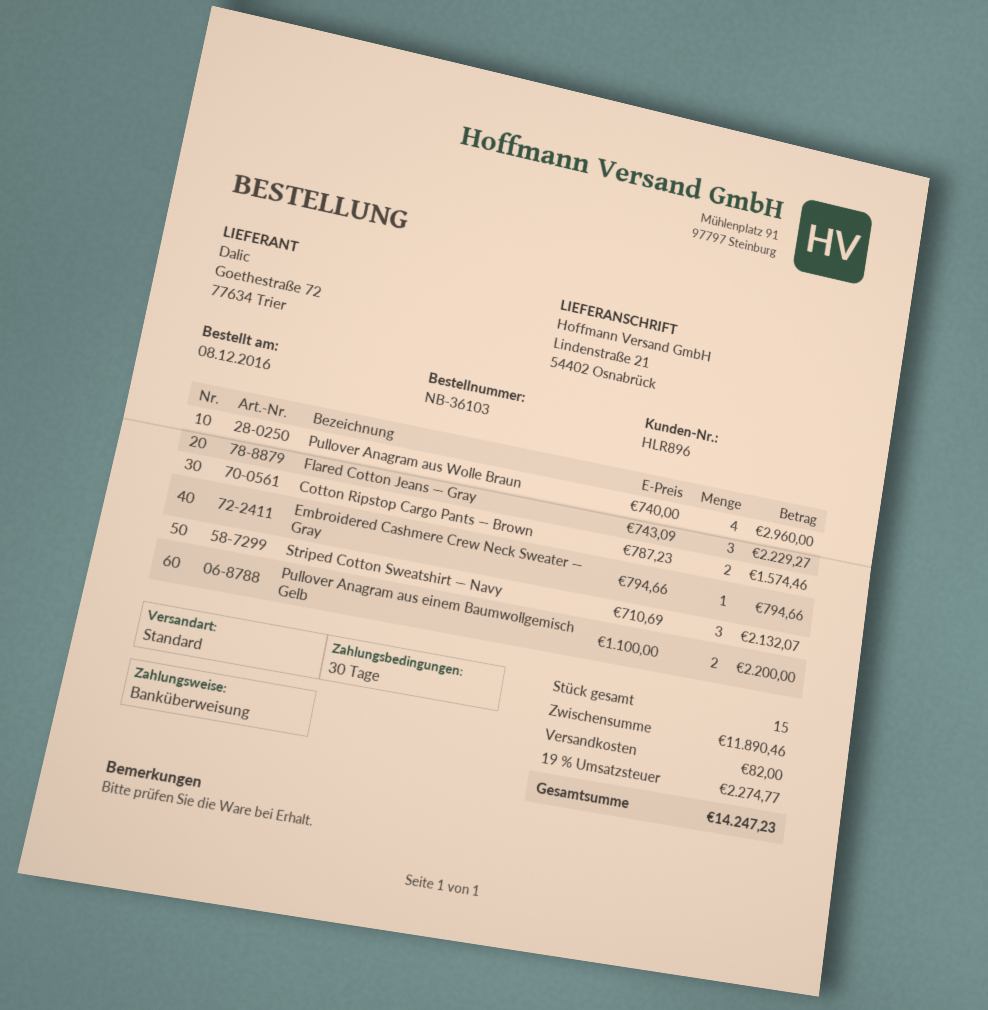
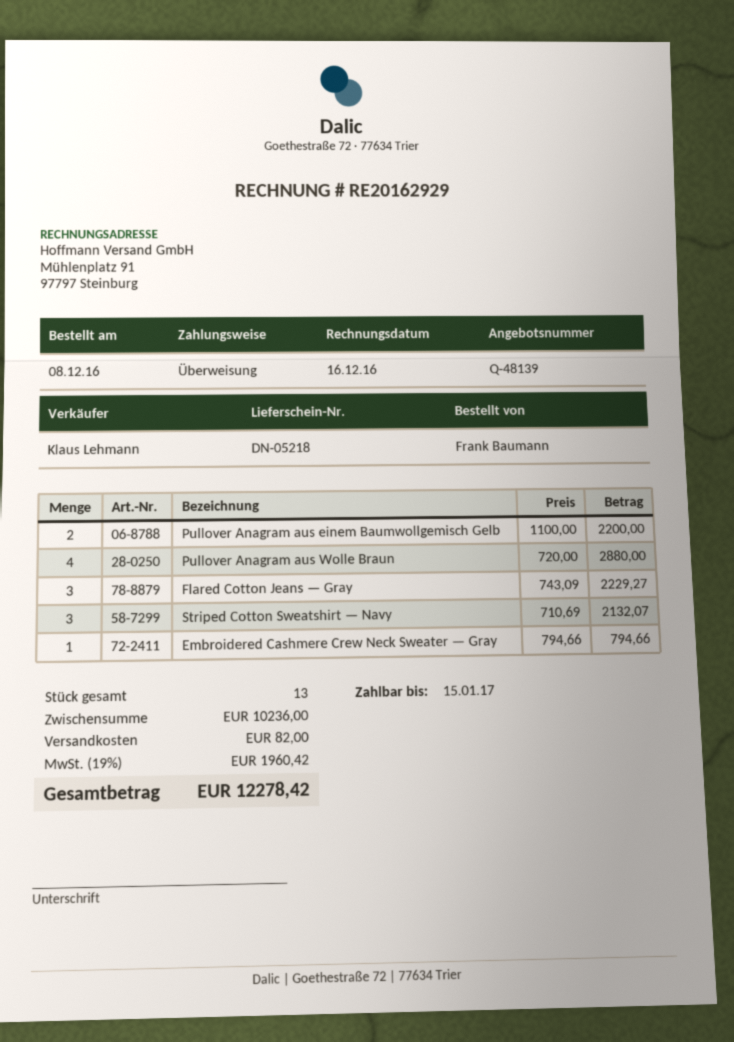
Pullover Anagram aus Wolle Braun: 4 x 740.00 = 2960.00 -> 4 x 720.00 = 2880.00
Cotton Ripstop Cargo Pants — Brown: 2 x 787.23 = 1574.46 -> none
total quantity: 15 -> 13
subtotal: 11890.46 -> 10236.00
tax: 19% = 2274.77 -> 19% = 1960.42
total: 14247.23 -> 12278.42

